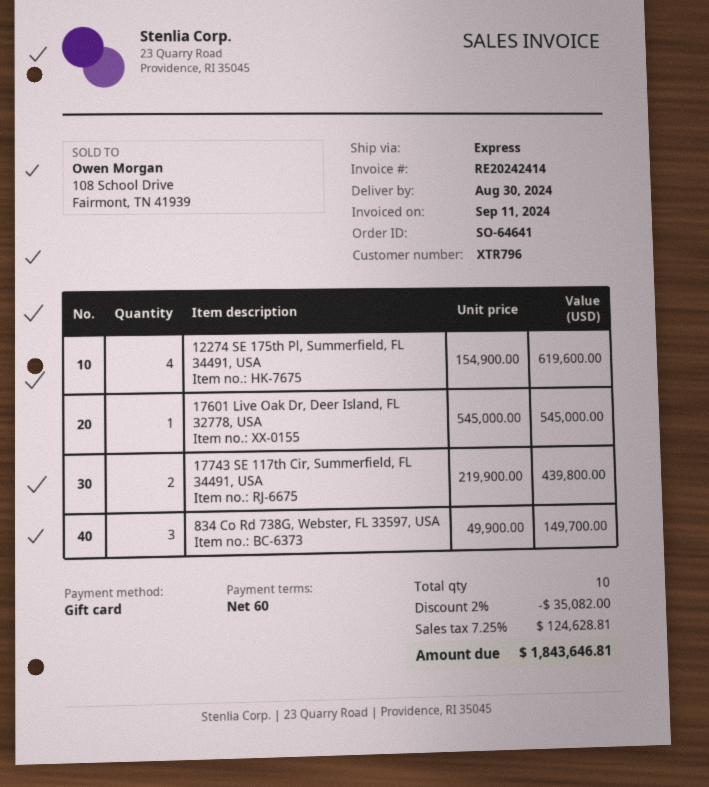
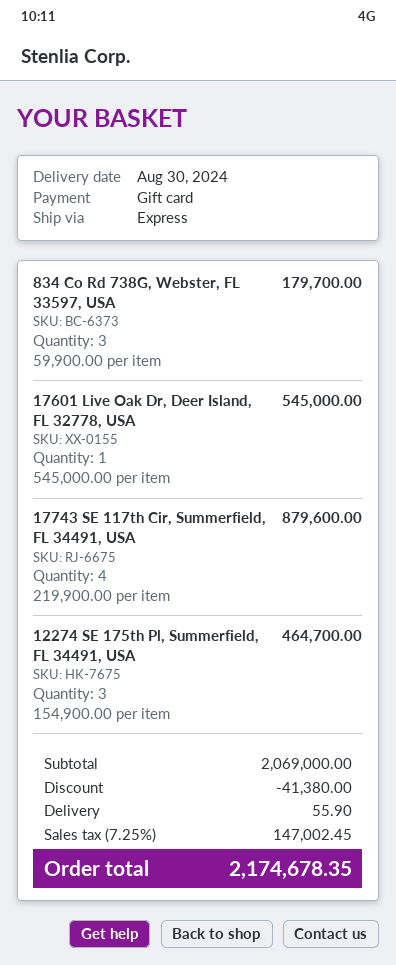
12274 SE 175th Pl, Summerfield, FL 34491, USA: 4 x 154900.00 = 619600.00 -> 3 x 154900.00 = 464700.00
17743 SE 117th Cir, Summerfield, FL 34491, USA: 2 x 219900.00 = 439800.00 -> 4 x 219900.00 = 879600.00
834 Co Rd 738G, Webster, FL 33597, USA: 3 x 49900.00 = 149700.00 -> 3 x 59900.00 = 179700.00
discount: 35082.00 -> 41380.00
shipping: none -> 55.90
tax: 7.25% = 124628.81 -> 7.25% = 147002.45
total: 1843646.81 -> 2174678.35

